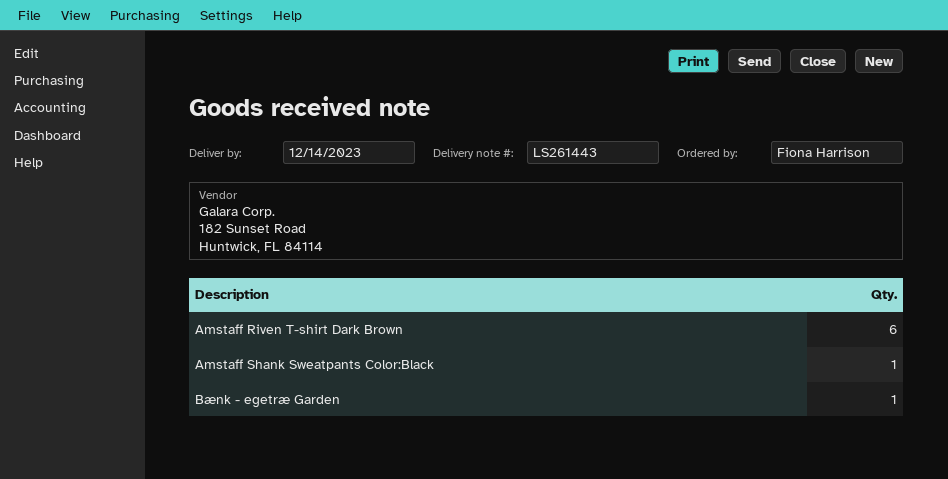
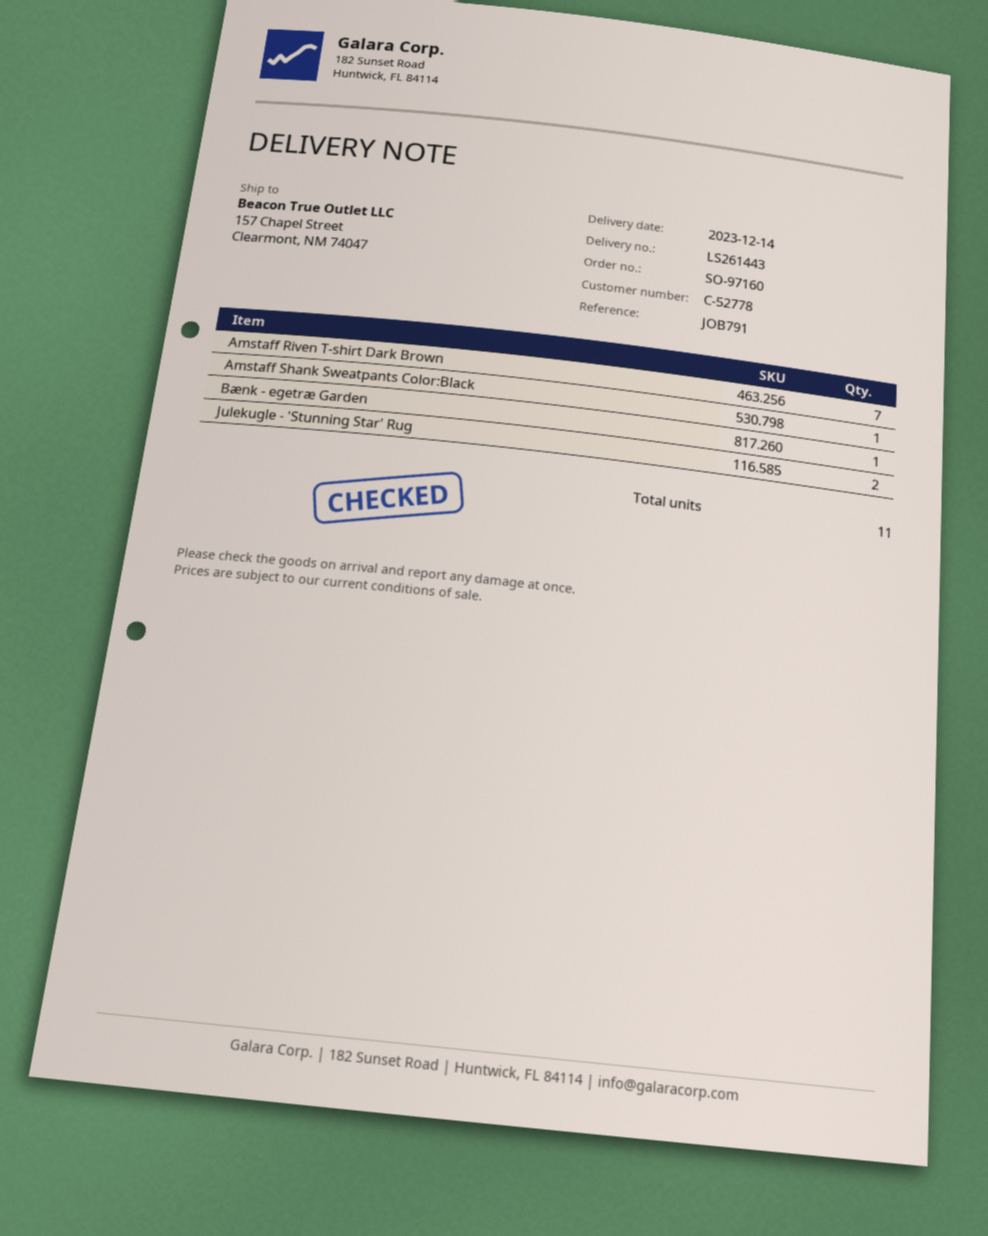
Amstaff Riven T-shirt Dark Brown: 6 -> 7
Julekugle - 'Stunning Star' Rug: none -> 2

